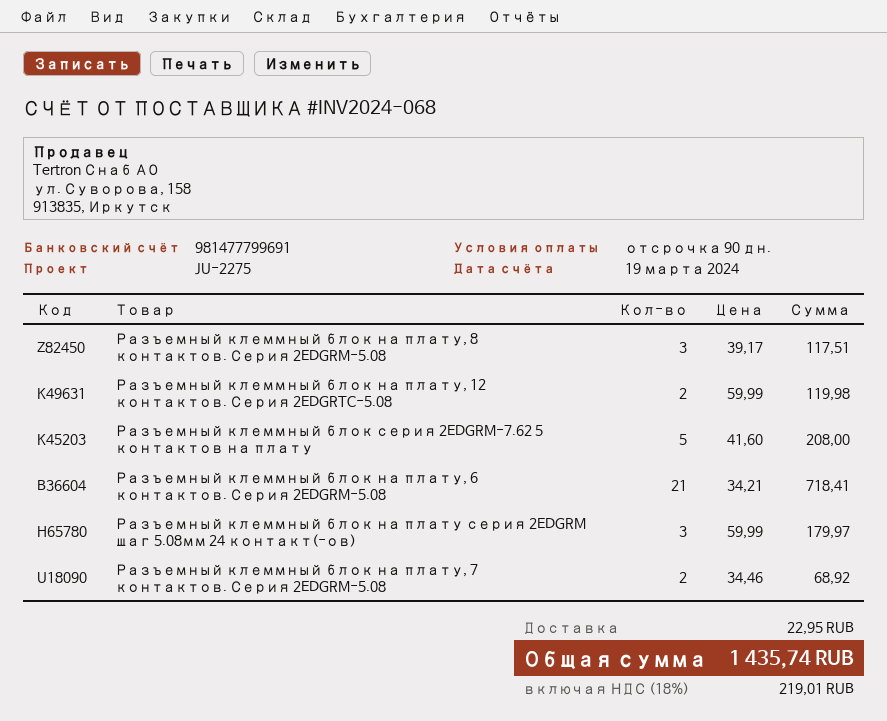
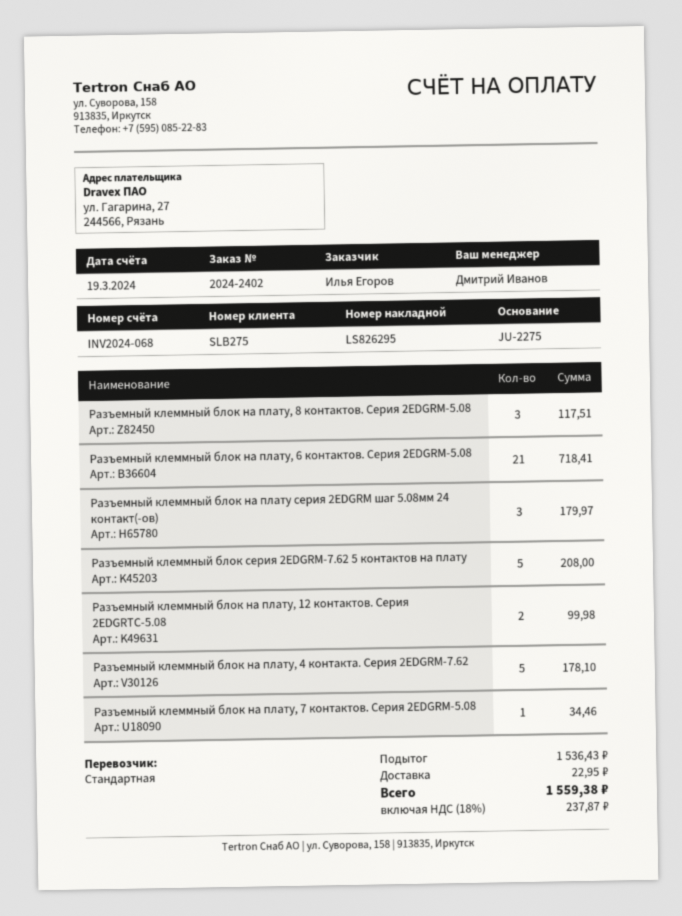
Разъемный клеммный блок на плату, 12 контактов. Серия 2EDGRTC-5.08: 2 for 119.98 -> 2 for 99.98
Разъемный клеммный блок на плату, 7 контактов. Серия 2EDGRM-5.08: 2 for 68.92 -> 1 for 34.46
Разъемный клеммный блок на плату, 4 контакта. Серия 2EDGRM-7.62: none -> 5 for 178.10
tax: 18% = 219.01 -> 18% = 237.87
total: 1435.74 -> 1559.38

